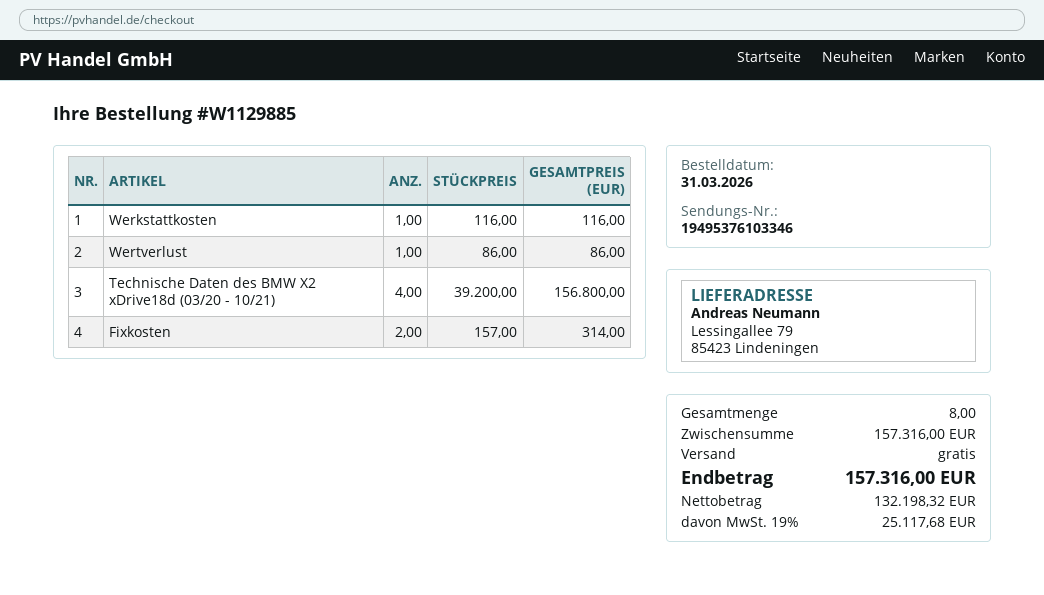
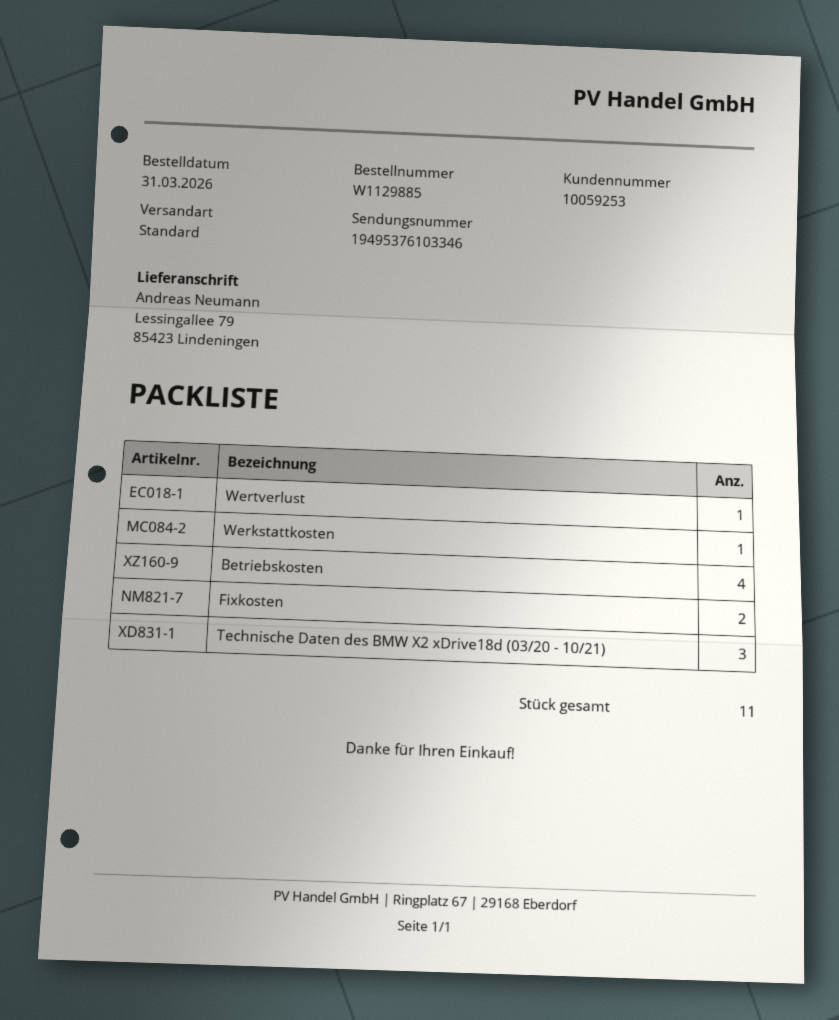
Technische Daten des BMW X2 xDrive18d (03/20 - 10/21): 4 -> 3
Betriebskosten: none -> 4
total quantity: 8 -> 11

